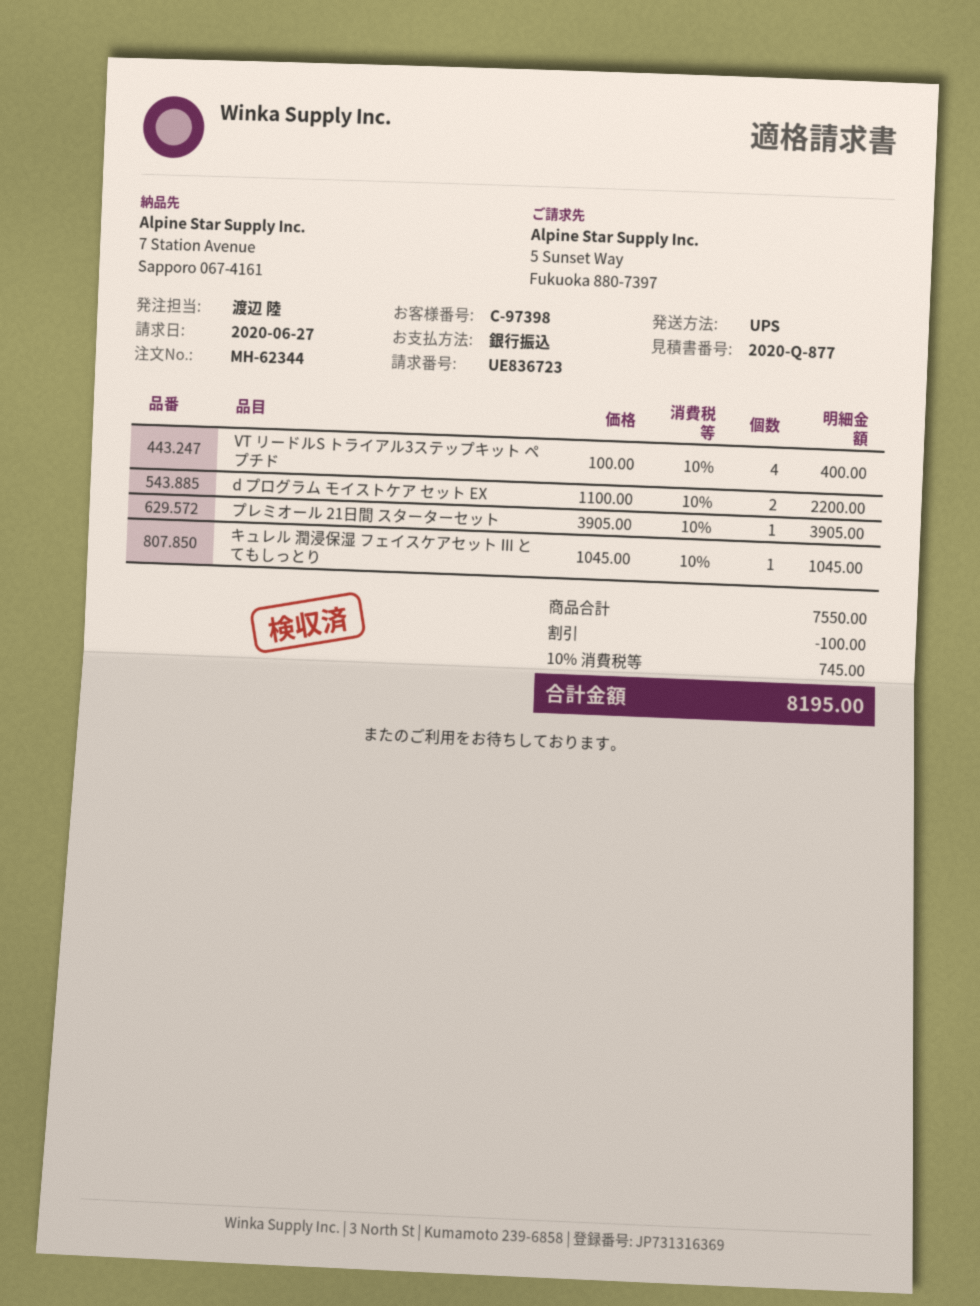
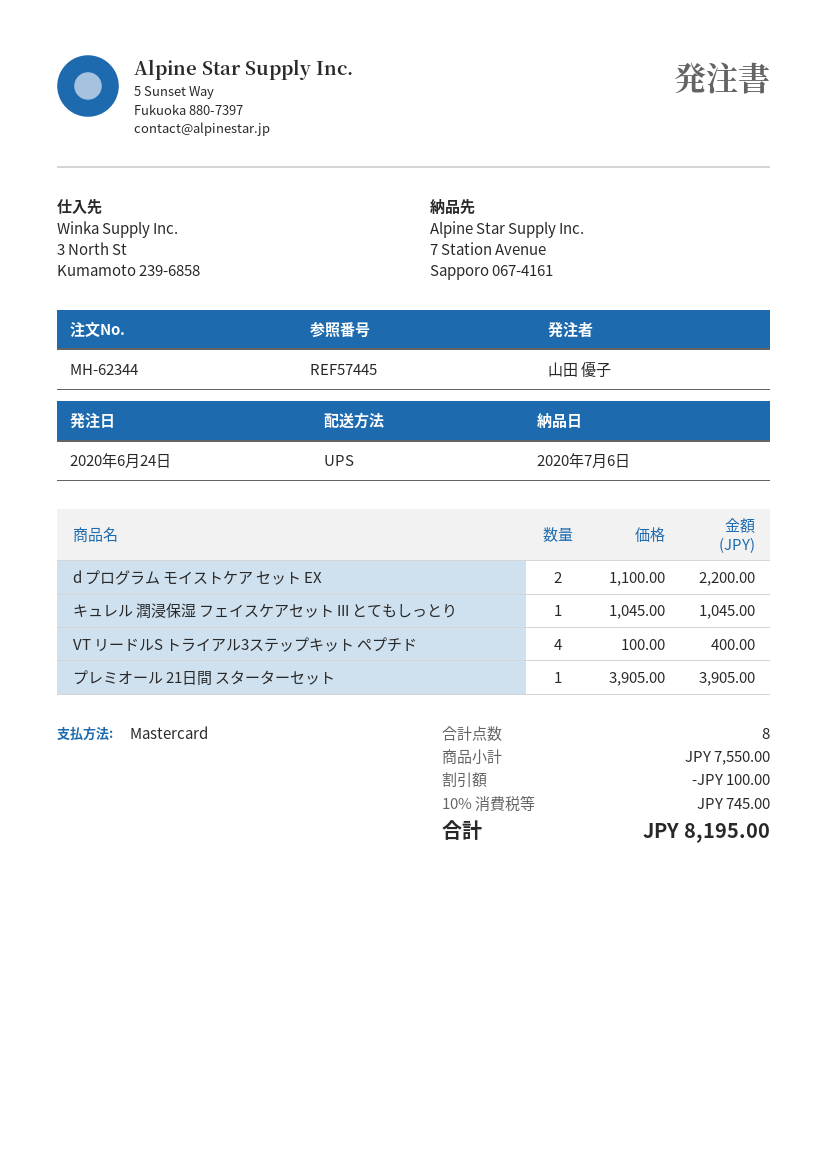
ordered by: 渡辺 陸 -> 山田 優子
payment method: bank transfer -> Mastercard

